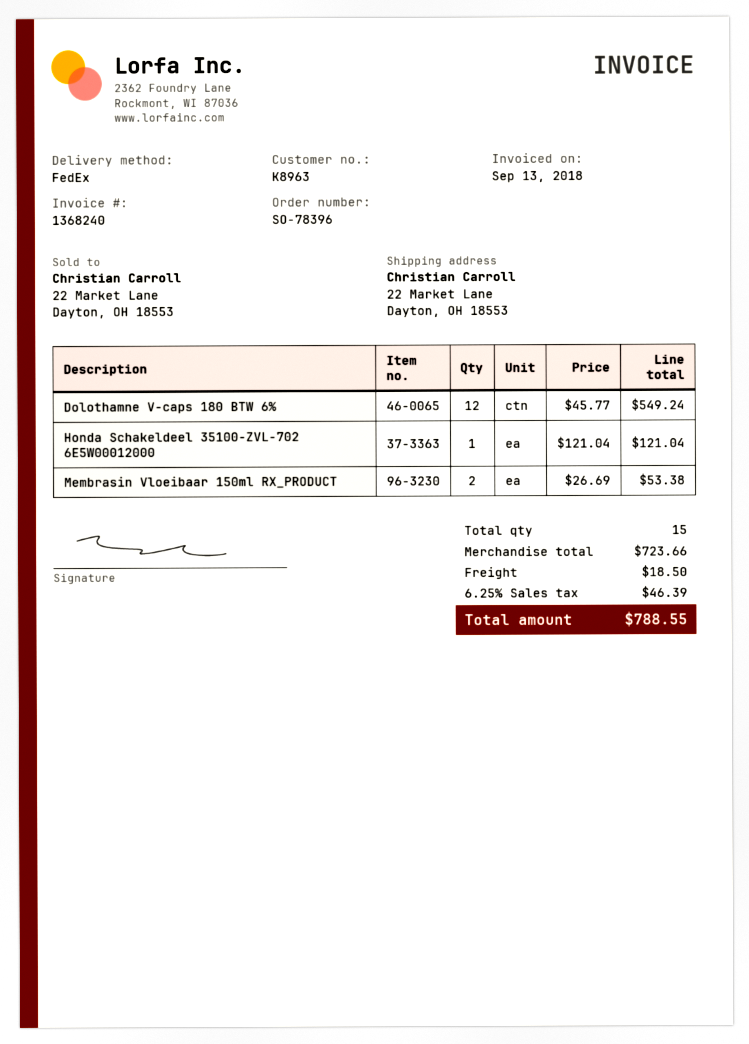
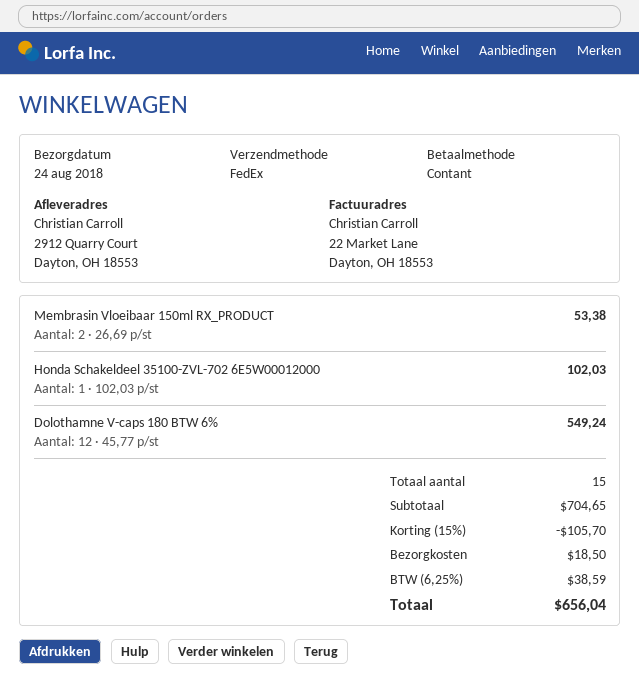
ship to: 22 Market Lane, Dayton, OH 18553 -> 2912 Quarry Court, Dayton, OH 18553
Honda Schakeldeel 35100-ZVL-702 6E5W00012000: 1 x 121.04 = 121.04 -> 1 x 102.03 = 102.03
subtotal: 723.66 -> 704.65
discount: none -> 15% = 105.70
tax: 6.25% = 46.39 -> 6.25% = 38.59
total: 788.55 -> 656.04

